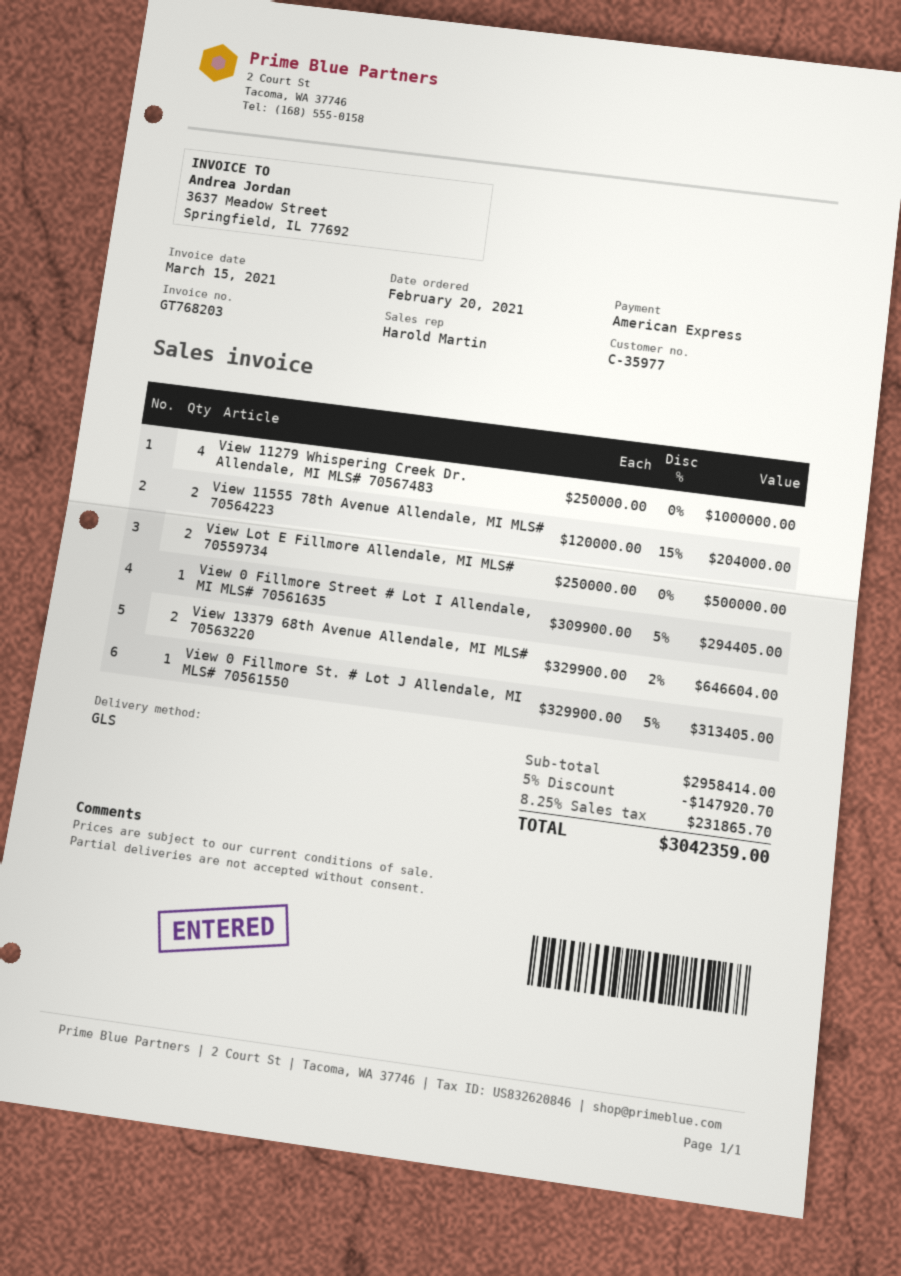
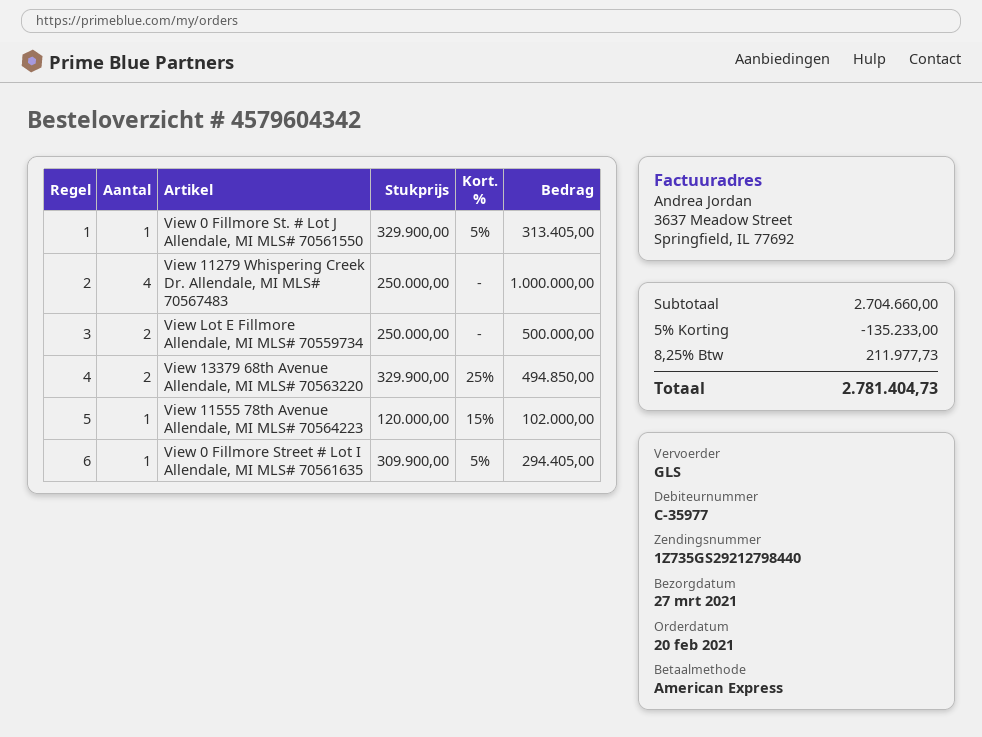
View 11555 78th Avenue Allendale, MI MLS# 70564223: 2 x 120000.00 - 15% = 204000.00 -> 1 x 120000.00 - 15% = 102000.00
View 13379 68th Avenue Allendale, MI MLS# 70563220: 2 x 329900.00 - 2% = 646604.00 -> 2 x 329900.00 - 25% = 494850.00
subtotal: 2958414.00 -> 2704660.00
discount: 5% = 147920.70 -> 5% = 135233.00
tax: 8.25% = 231865.70 -> 8.25% = 211977.73
total: 3042359.00 -> 2781404.73

